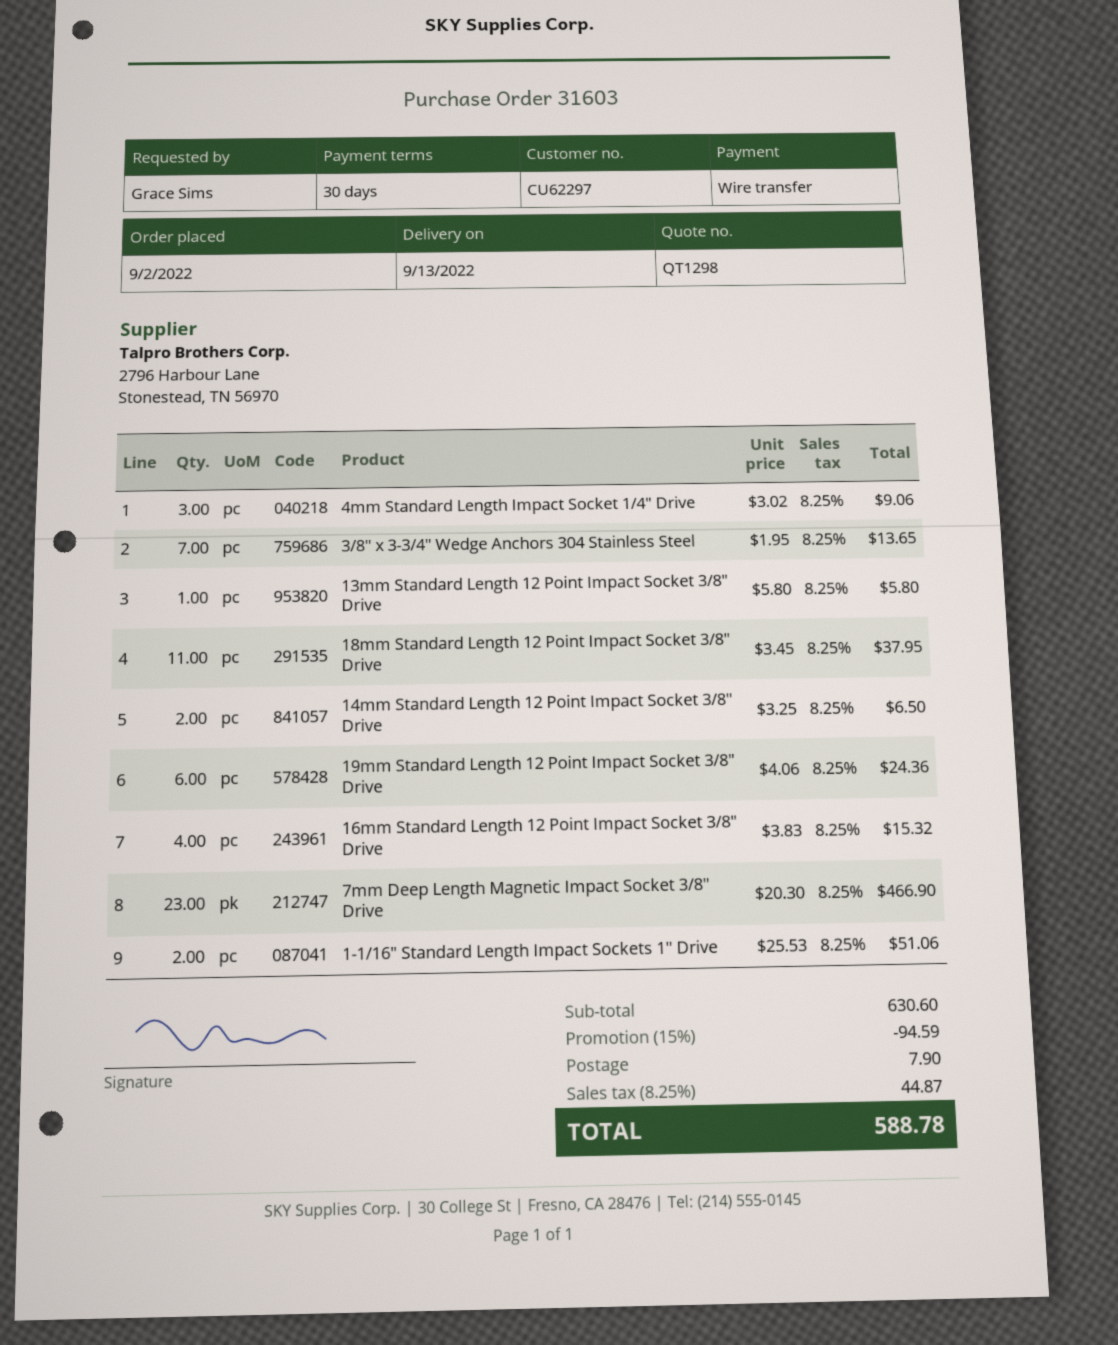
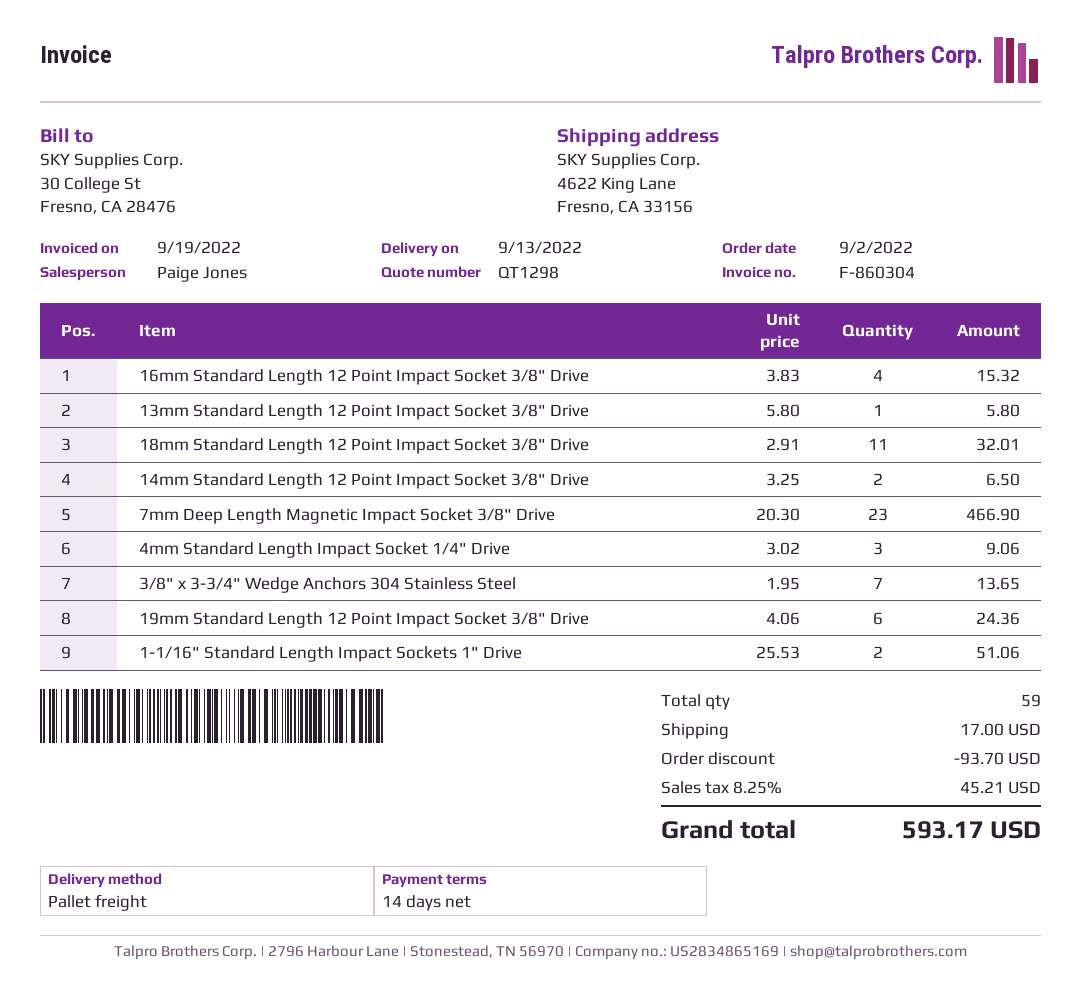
payment terms: 30 days -> 14 days
18mm Standard Length 12 Point Impact Socket 3/8" Drive: 11 x 3.45 = 37.95 -> 11 x 2.91 = 32.01
discount: 94.59 -> 93.70
shipping: 7.90 -> 17.00
tax: 8.25% = 44.87 -> 8.25% = 45.21
total: 588.78 -> 593.17

